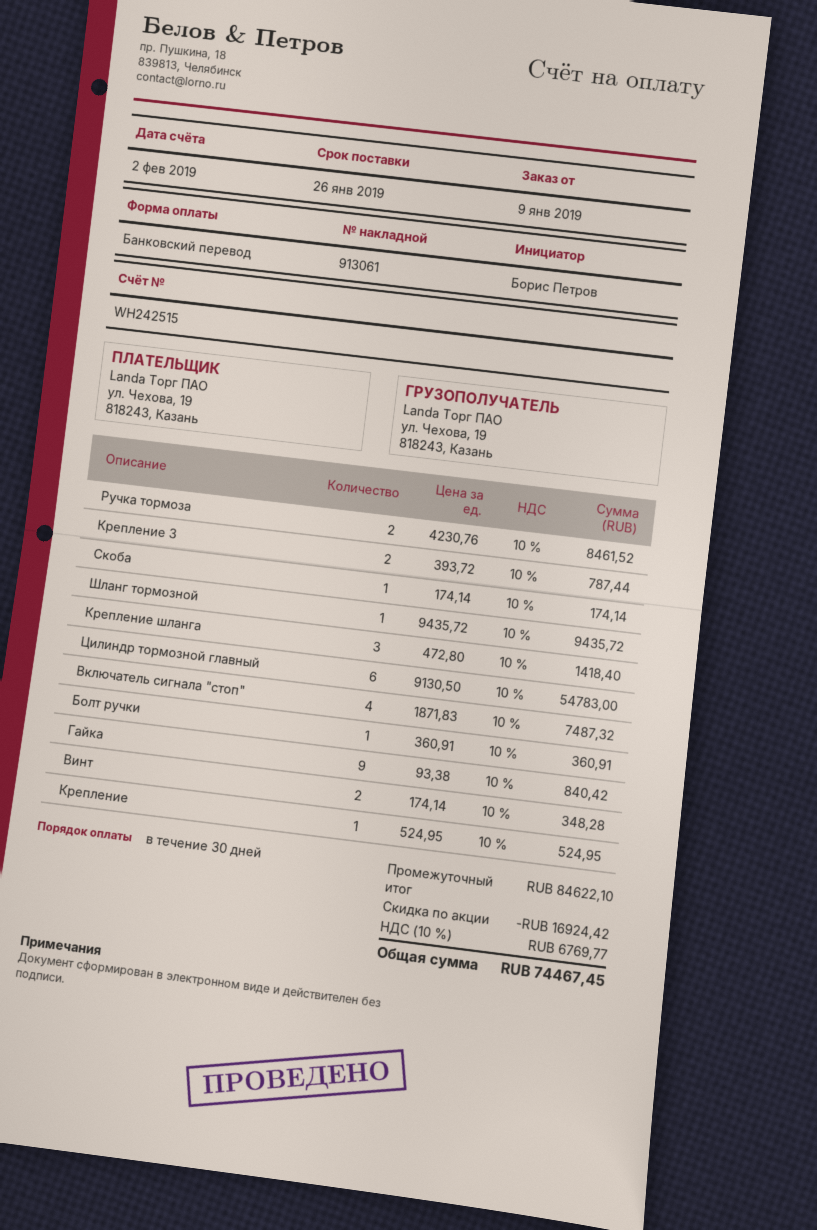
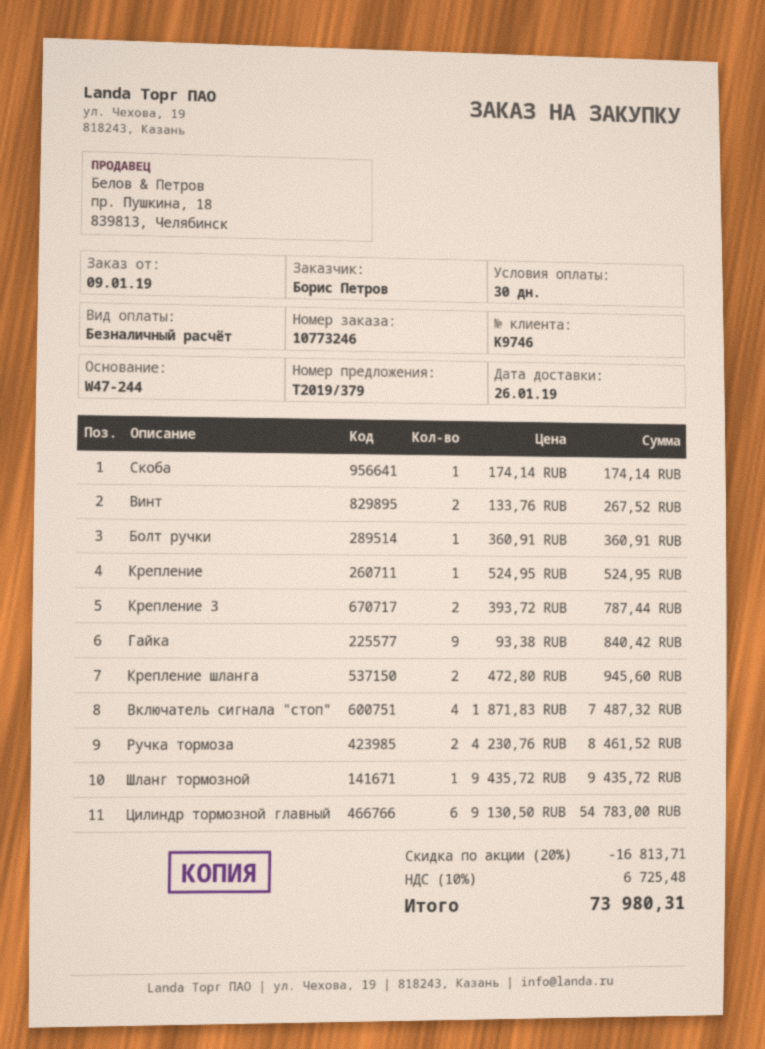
Крепление шланга: 3 x 472.80 = 1418.40 -> 2 x 472.80 = 945.60
Винт: 2 x 174.14 = 348.28 -> 2 x 133.76 = 267.52
discount: 16924.42 -> 16813.71
tax: 10% = 6769.77 -> 10% = 6725.48
total: 74467.45 -> 73980.31

